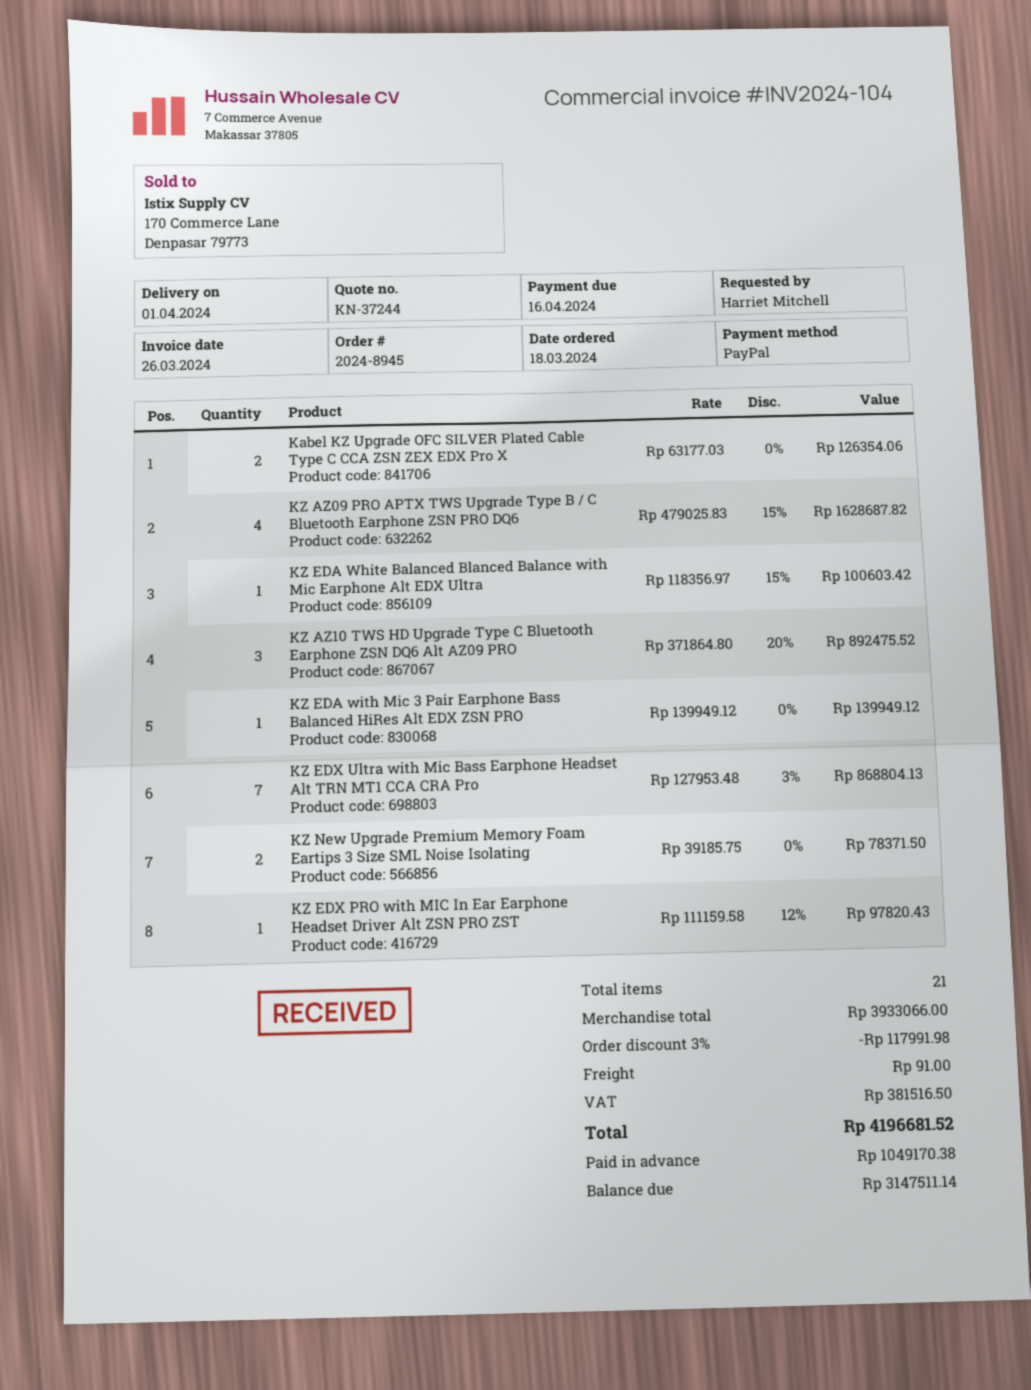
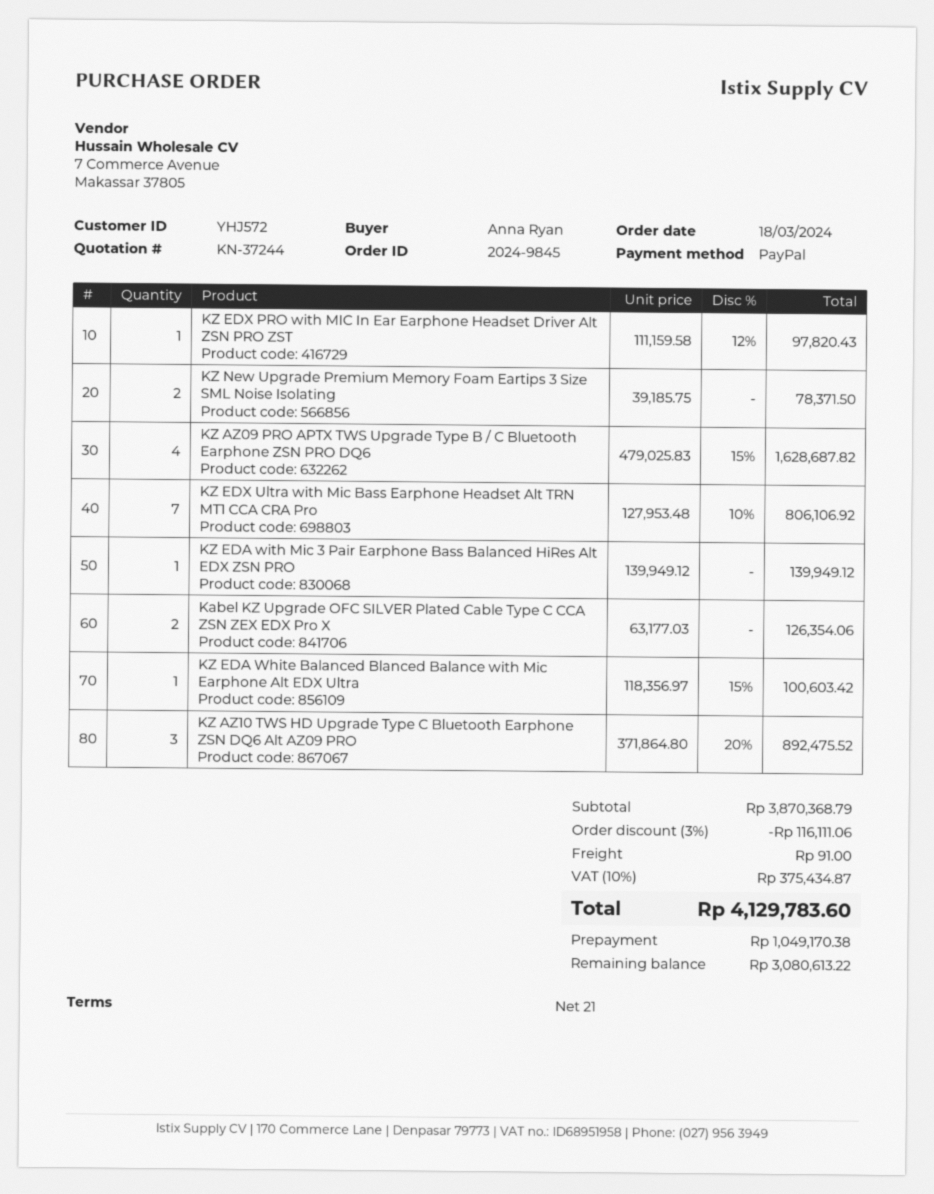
order number: 2024-8945 -> 2024-9845
ordered by: Harriet Mitchell -> Anna Ryan
KZ EDX Ultra with Mic Bass Earphone Headset Alt TRN MT1 CCA CRA Pro: 7 x 127953.48 - 3% = 868804.13 -> 7 x 127953.48 - 10% = 806106.92
subtotal: 3933066.00 -> 3870368.79
discount: 3% = 117991.98 -> 3% = 116111.06
tax: 381516.50 -> 375434.87
total: 4196681.52 -> 4129783.60
balance: 3147511.14 -> 3080613.22

